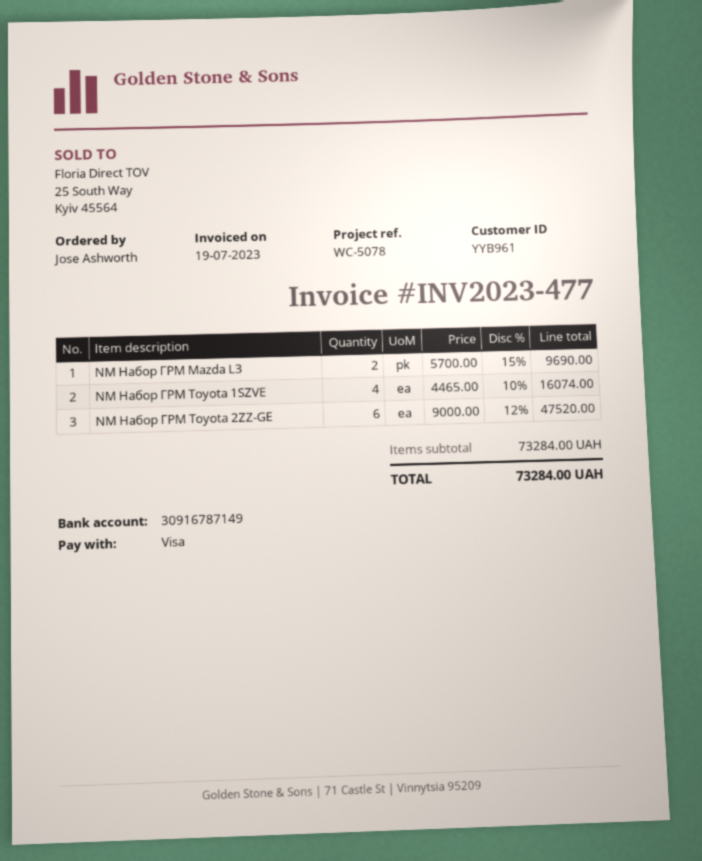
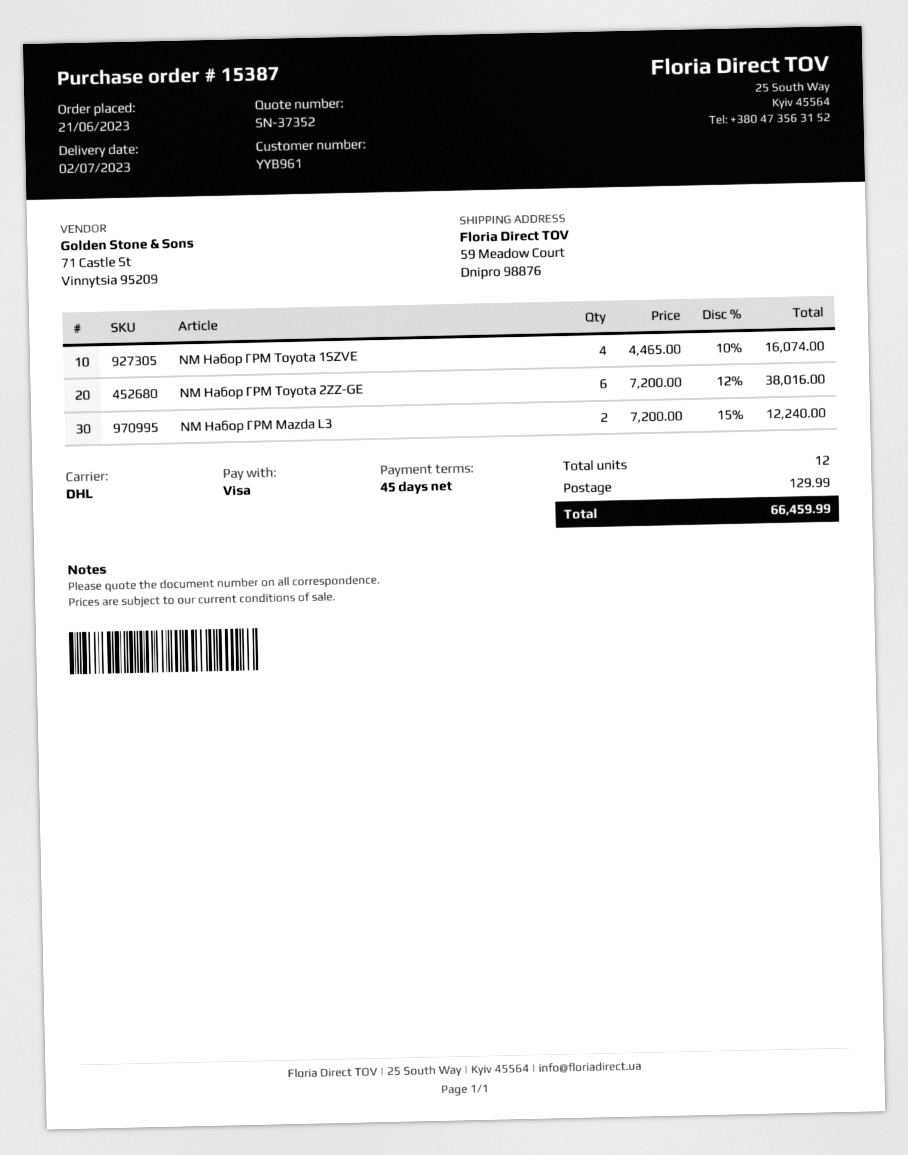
NM Набор ГРМ Mazda L3: 2 x 5700.00 - 15% = 9690.00 -> 2 x 7200.00 - 15% = 12240.00
NM Набор ГРМ Toyota 2ZZ-GE: 6 x 9000.00 - 12% = 47520.00 -> 6 x 7200.00 - 12% = 38016.00
shipping: none -> 129.99
total: 73284.00 -> 66459.99

